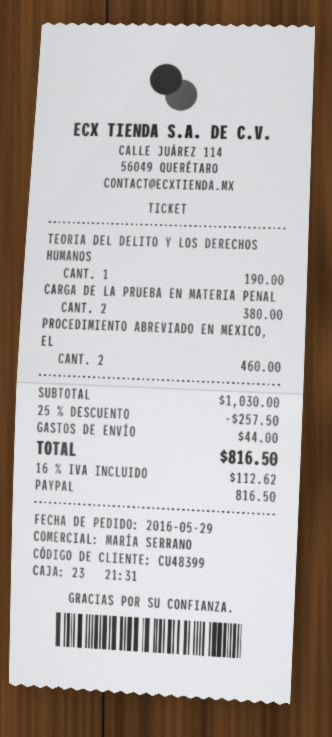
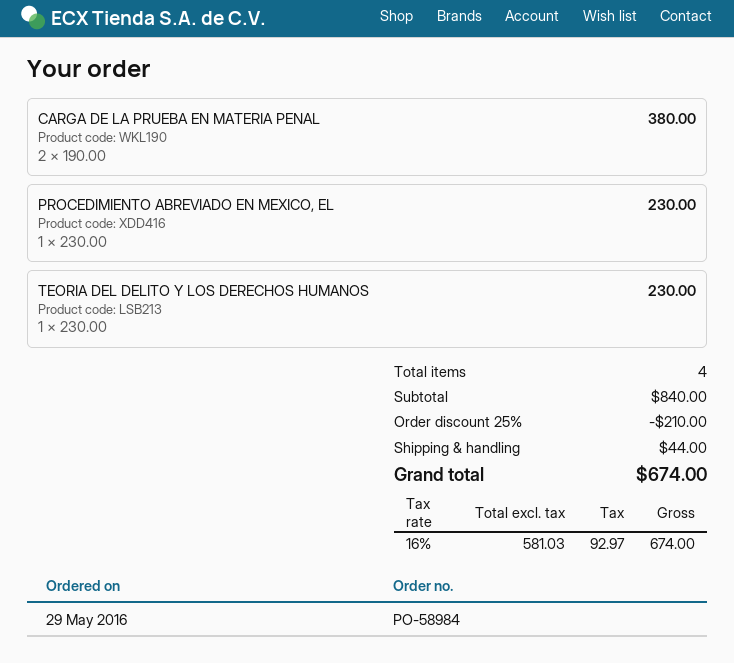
TEORIA DEL DELITO Y LOS DERECHOS HUMANOS: 1 for 190.00 -> 1 for 230.00
PROCEDIMIENTO ABREVIADO EN MEXICO, EL: 2 for 460.00 -> 1 for 230.00
subtotal: 1030.00 -> 840.00
discount: 25% = 257.50 -> 25% = 210.00
tax: 16% = 112.62 -> 16% = 92.97
total: 816.50 -> 674.00

